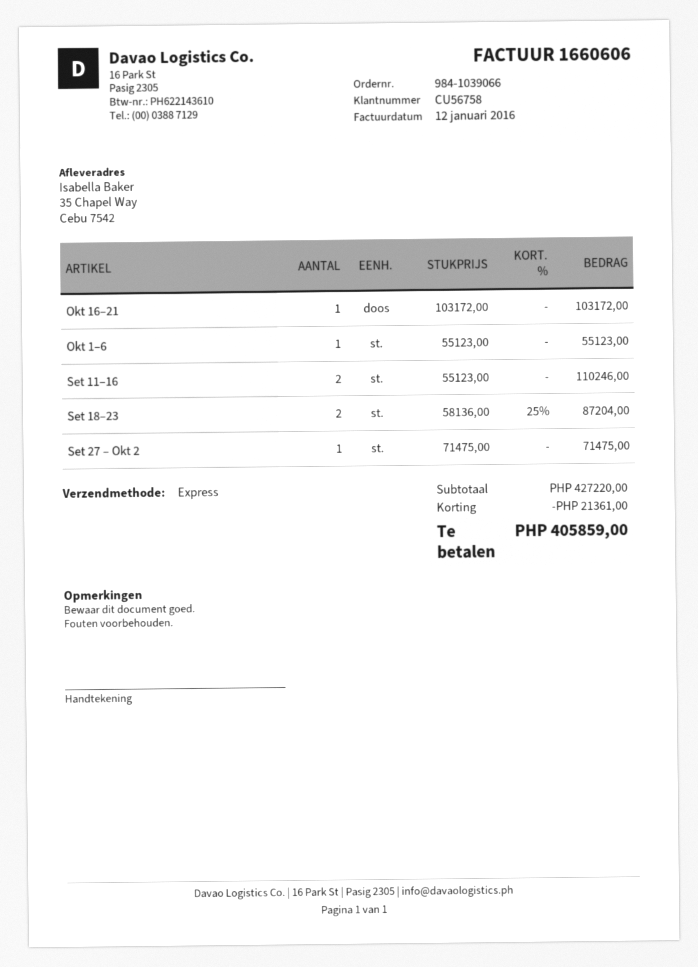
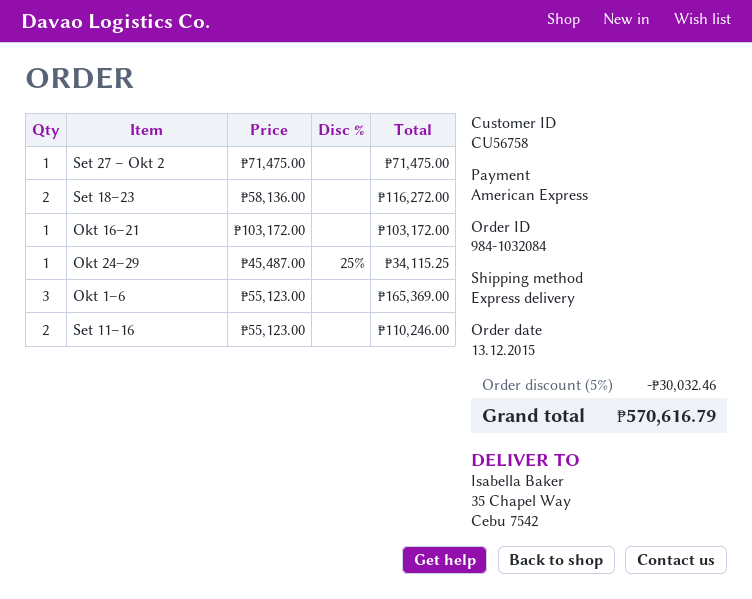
order number: 984-1039066 -> 984-1032084
Okt 1–6: 1 x 55123.00 = 55123.00 -> 3 x 55123.00 = 165369.00
Set 18–23: 2 x 58136.00 - 25% = 87204.00 -> 2 x 58136.00 = 116272.00
Okt 24–29: none -> 1 x 45487.00 - 25% = 34115.25
discount: 21361.00 -> 30032.46
total: 405859.00 -> 570616.79

